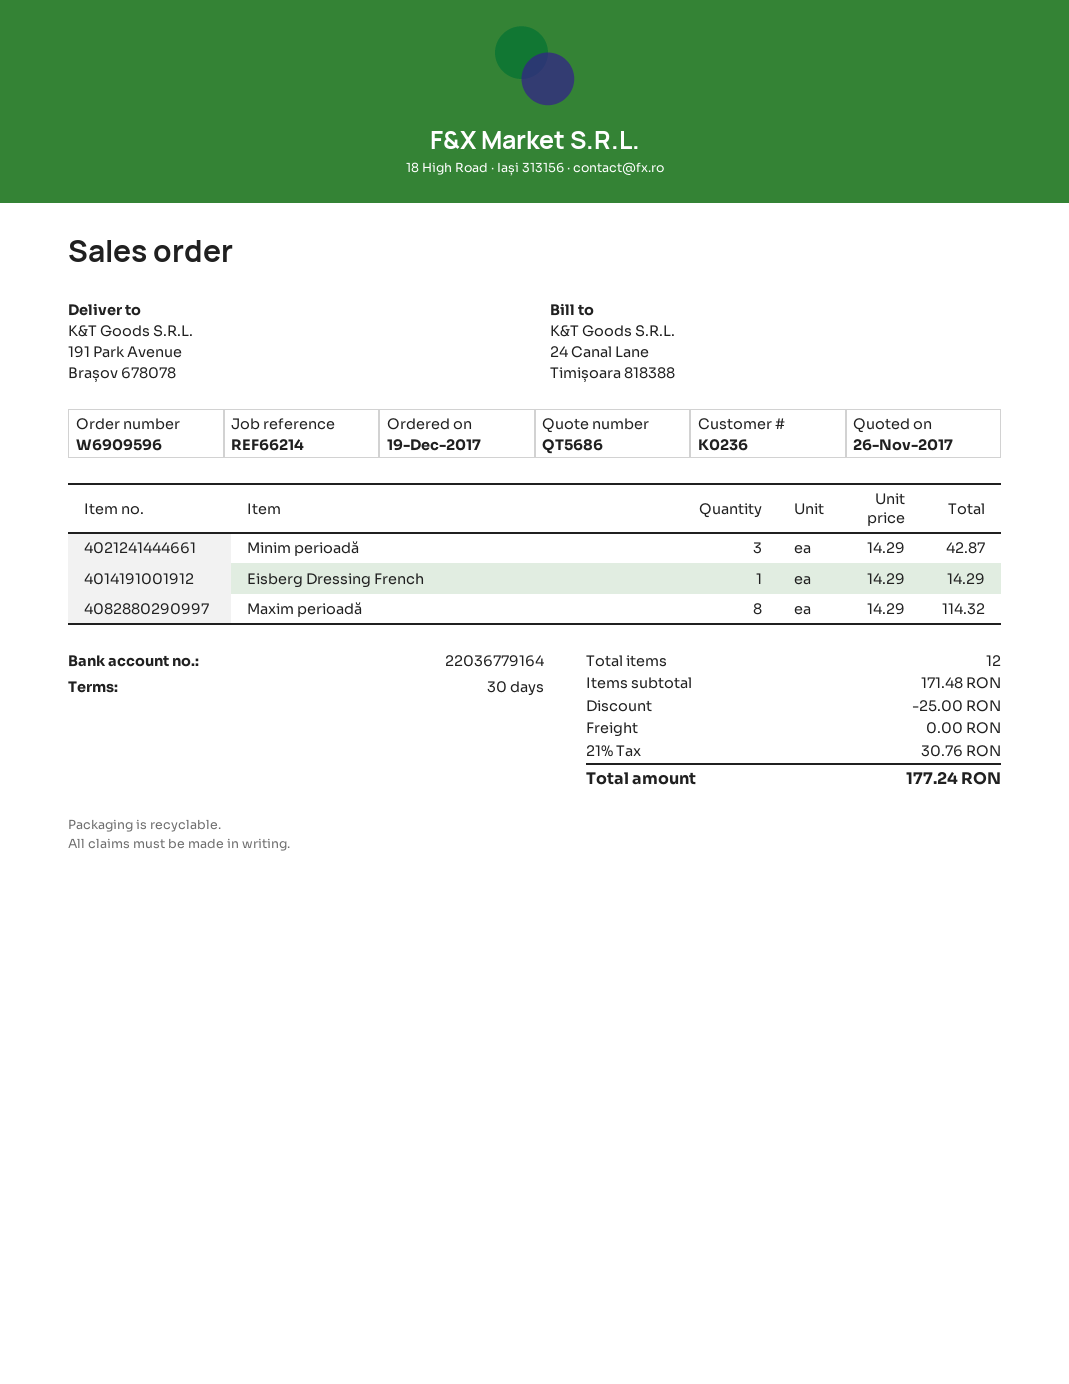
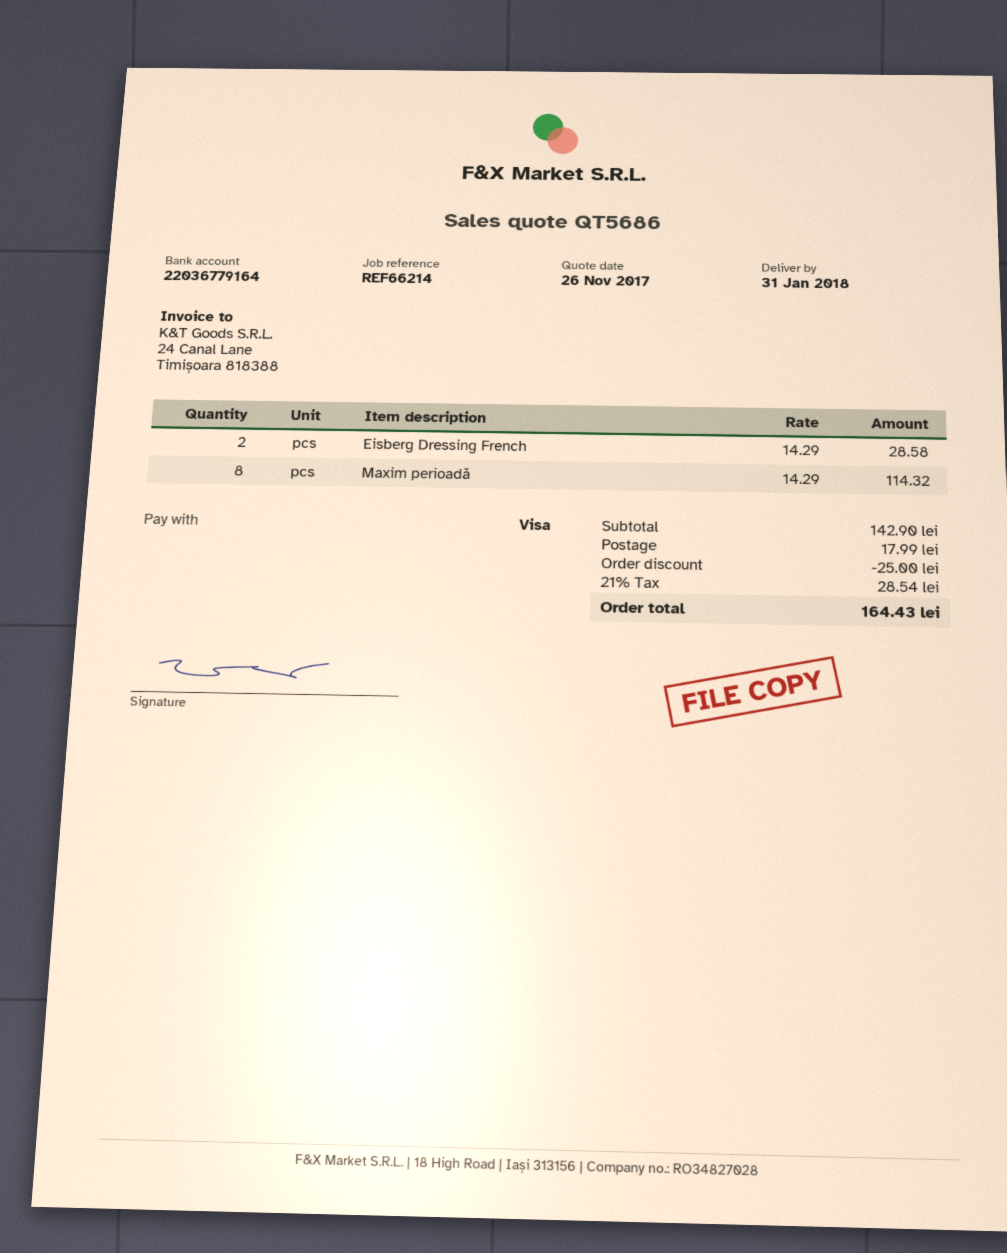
Minim perioadă: 3 x 14.29 = 42.87 -> none
Eisberg Dressing French: 1 x 14.29 = 14.29 -> 2 x 14.29 = 28.58
subtotal: 171.48 -> 142.90
shipping: 0.00 -> 17.99
tax: 21% = 30.76 -> 21% = 28.54
total: 177.24 -> 164.43

